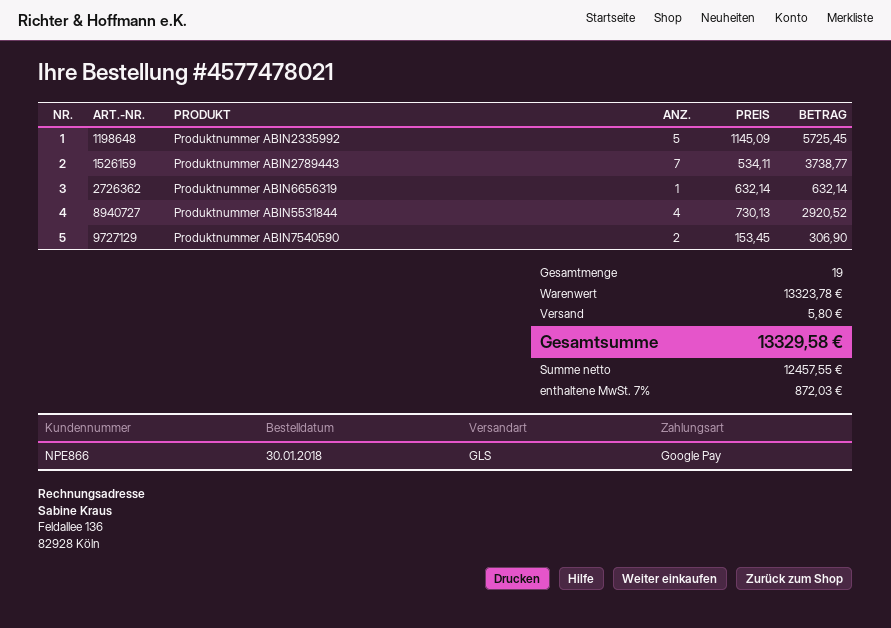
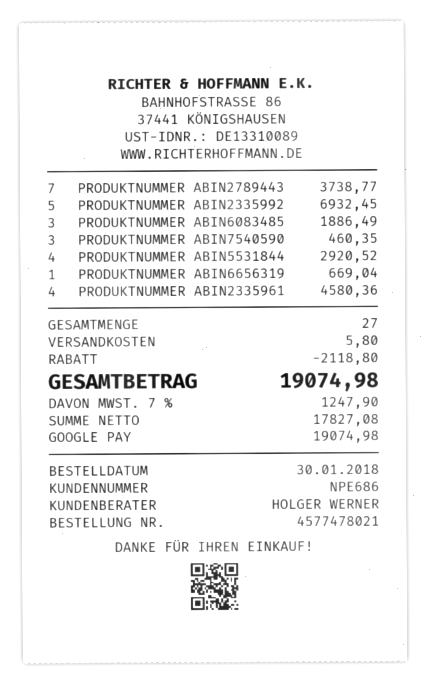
customer number: NPE866 -> NPE686
Produktnummer ABIN2335992: 5 for 5725.45 -> 5 for 6932.45
Produktnummer ABIN6656319: 1 for 632.14 -> 1 for 669.04
Produktnummer ABIN7540590: 2 for 306.90 -> 3 for 460.35
PRODUKTNUMMER ABIN6083485: none -> 3 for 1886.49
PRODUKTNUMMER ABIN2335961: none -> 4 for 4580.36
total quantity: 19 -> 27
discount: none -> 2118.80
net: 12457.55 -> 17827.08
tax: 7% = 872.03 -> 7% = 1247.90
total: 13329.58 -> 19074.98

